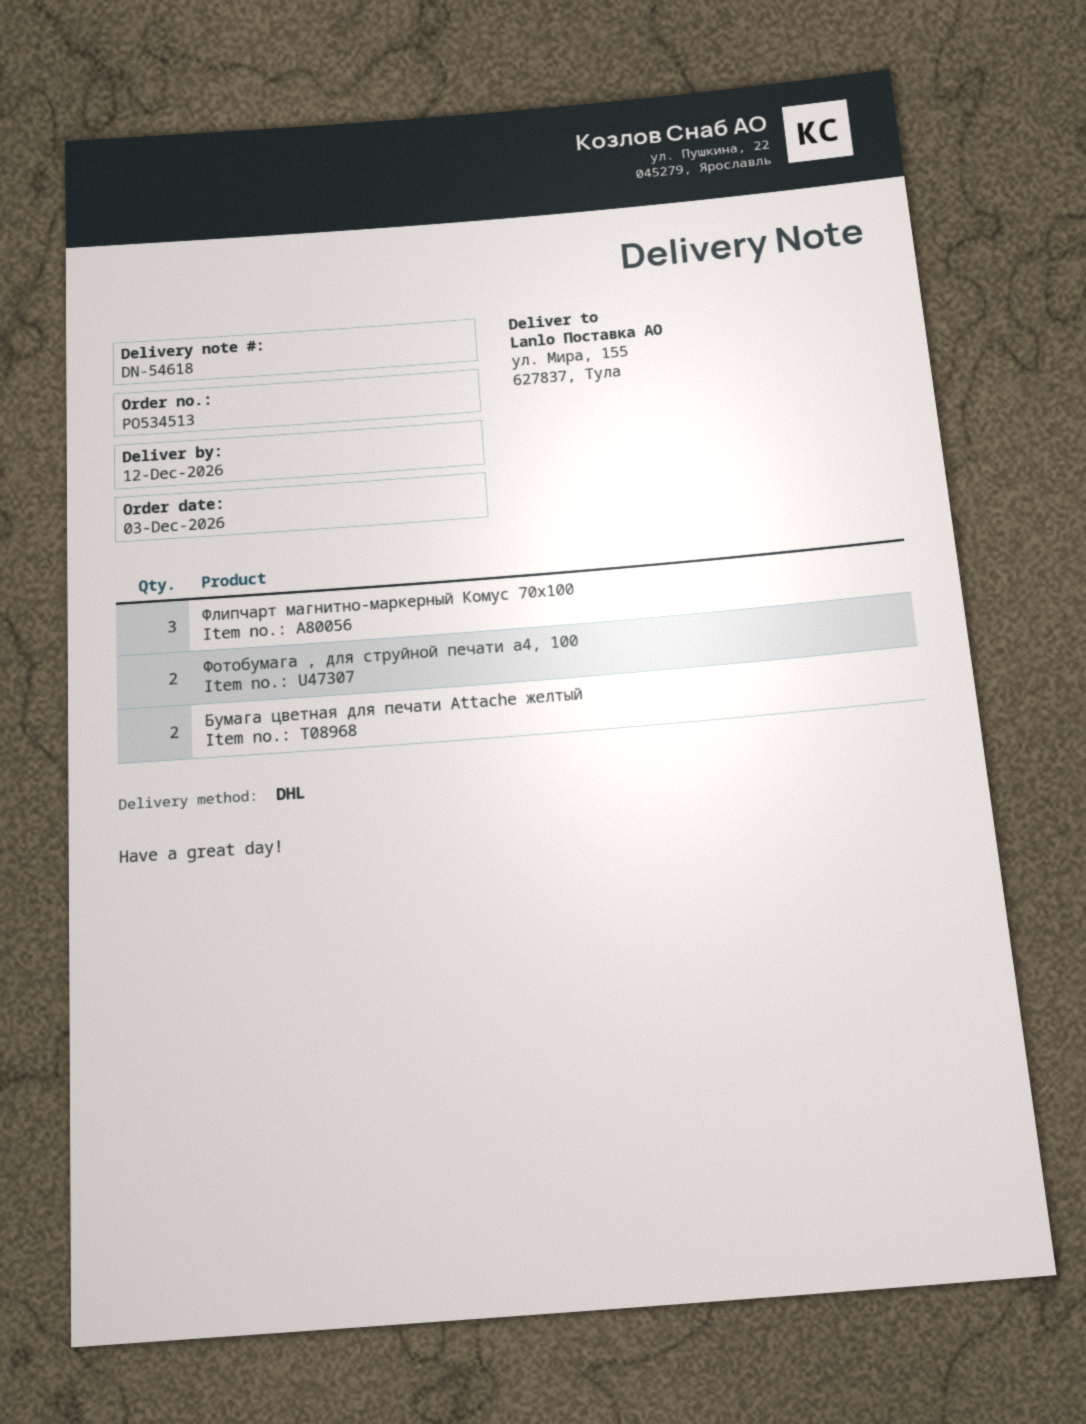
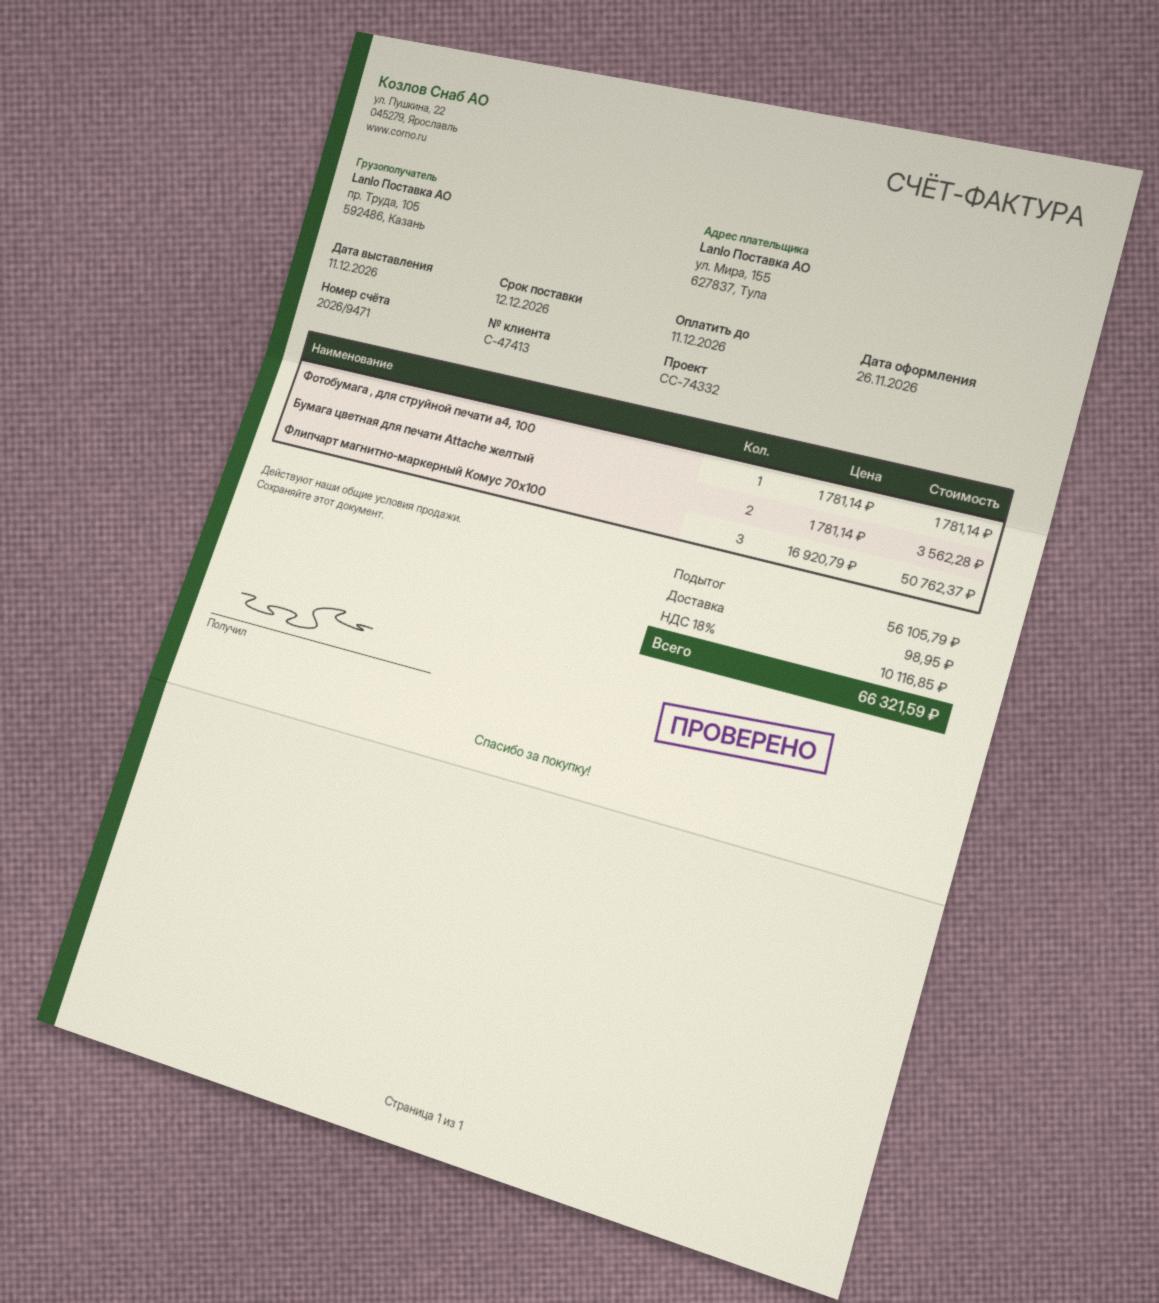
order date: 2026-12-03 -> 2026-11-26
ship to: ул. Мира, 155, 627837, Тула -> пр. Труда, 105, 592486, Казань
Фотобумага , для струйной печати а4, 100: 2 -> 1

